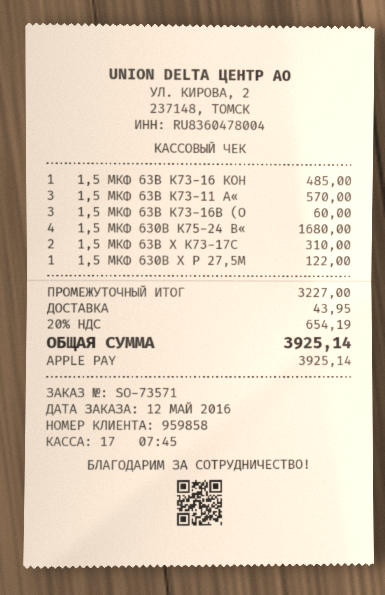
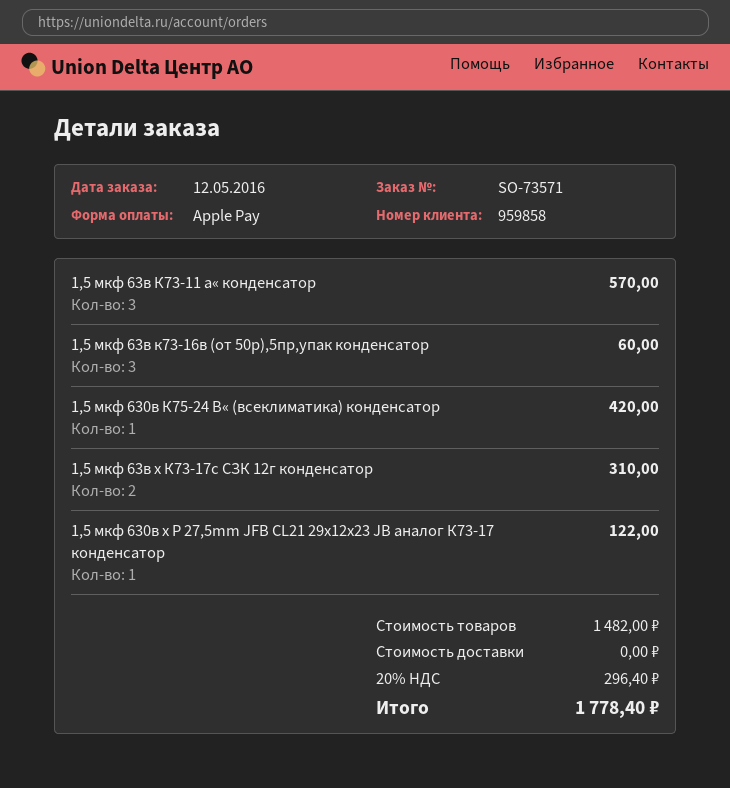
1,5 МКФ 63В К73-16 КОН: 1 for 485.00 -> none
1,5 МКФ 630В К75-24 В«: 4 for 1680.00 -> 1 for 420.00
subtotal: 3227.00 -> 1482.00
shipping: 43.95 -> 0.00
tax: 20% = 654.19 -> 20% = 296.40
total: 3925.14 -> 1778.40

